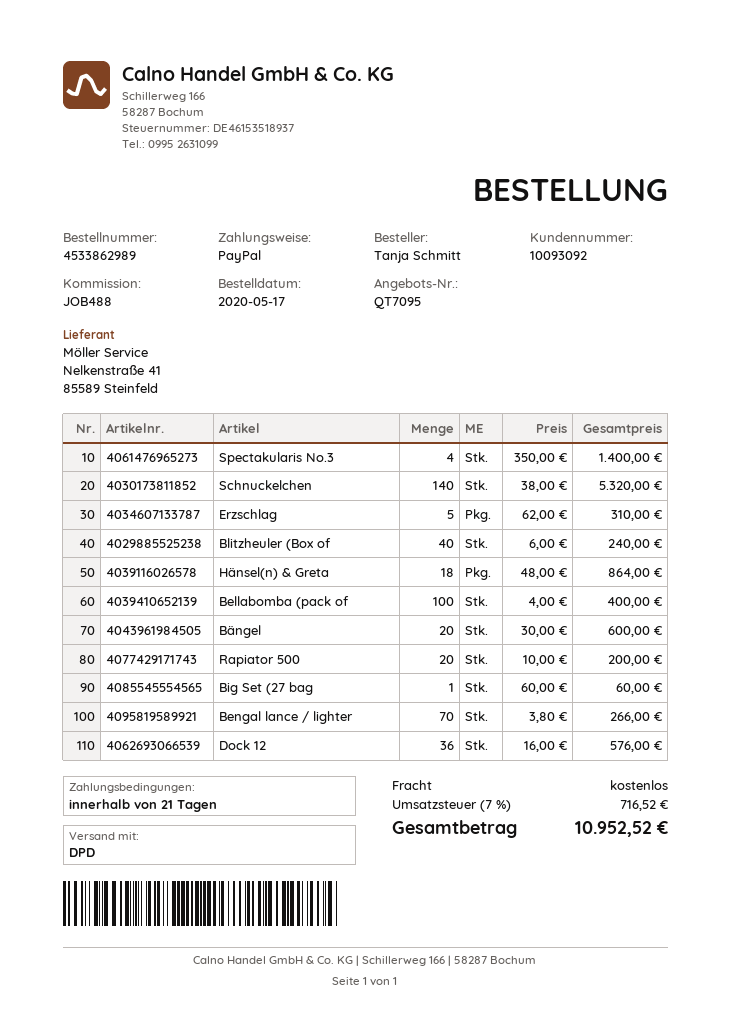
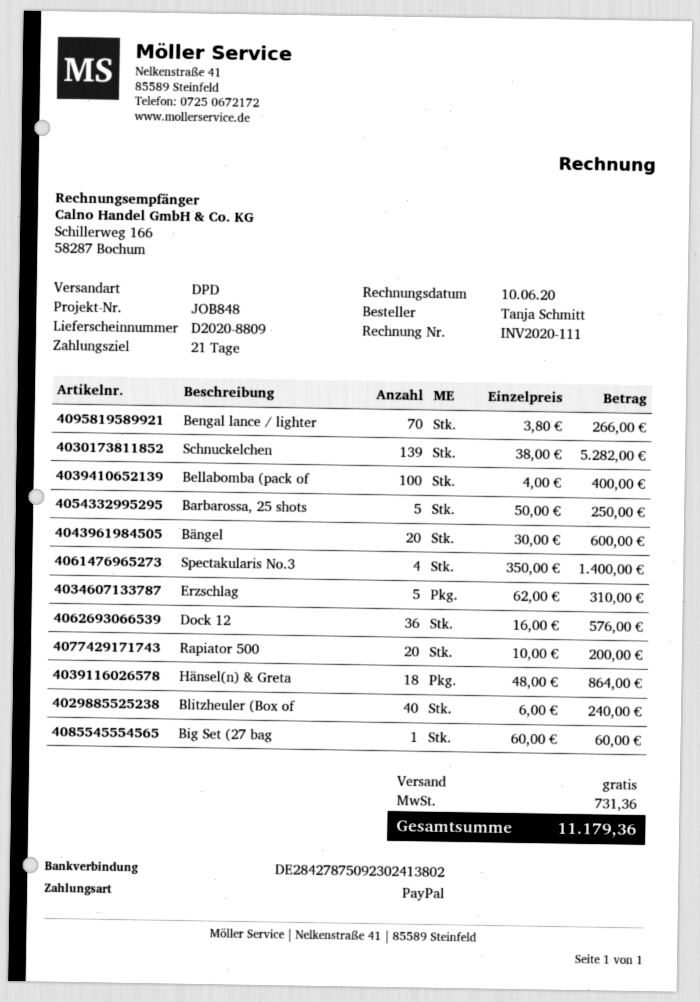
reference: JOB488 -> JOB848
Schnuckelchen: 140 x 38.00 = 5320.00 -> 139 x 38.00 = 5282.00
Barbarossa, 25 shots: none -> 5 x 50.00 = 250.00
tax: 716.52 -> 731.36
total: 10952.52 -> 11179.36

